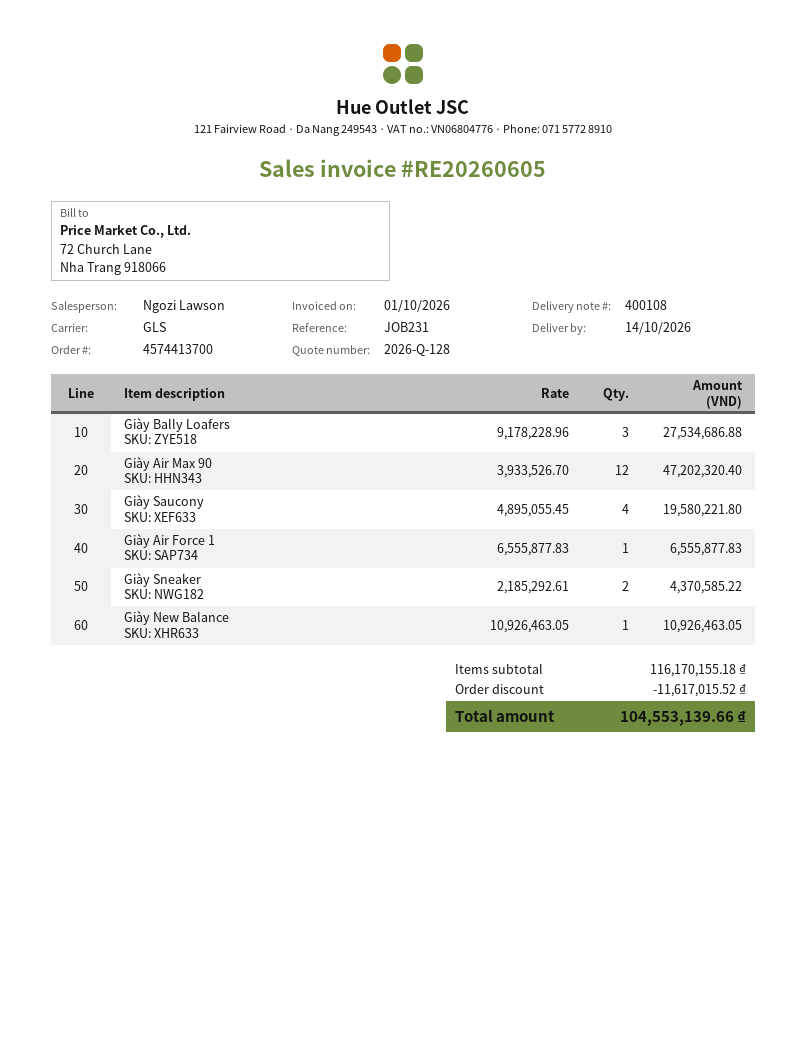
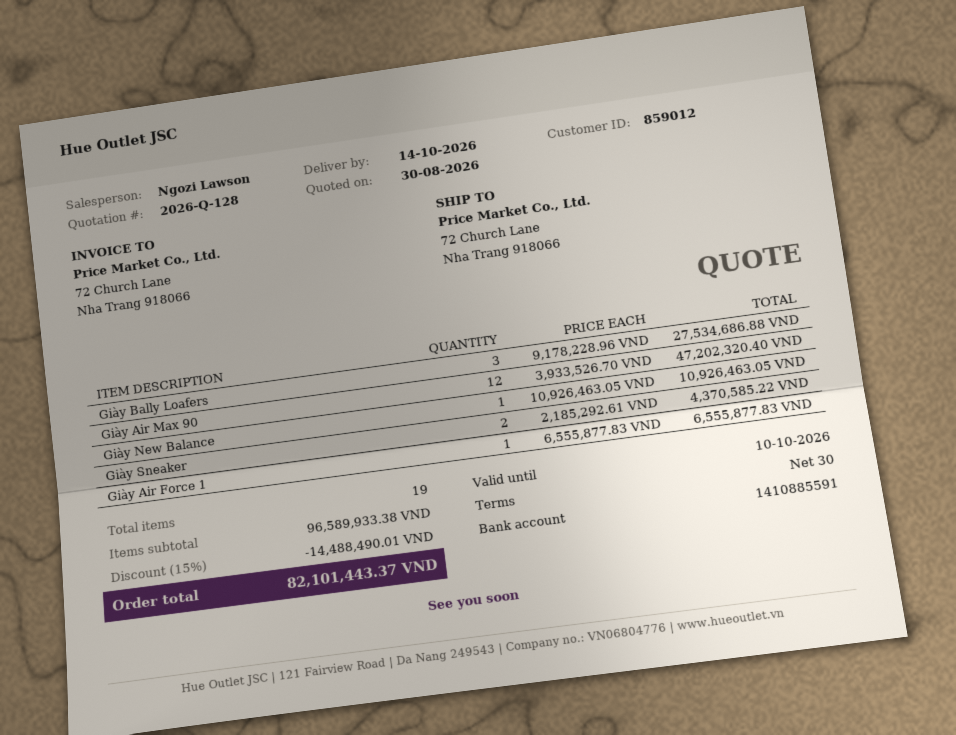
Giày Saucony: 4 x 4895055.45 = 19580221.80 -> none
subtotal: 116170155.18 -> 96589933.38
discount: 11617015.52 -> 14488490.01
total: 104553139.66 -> 82101443.37

